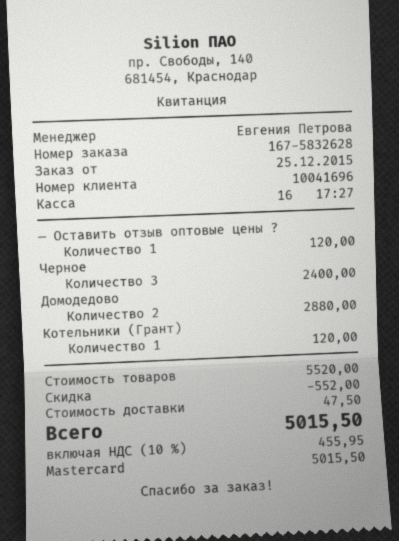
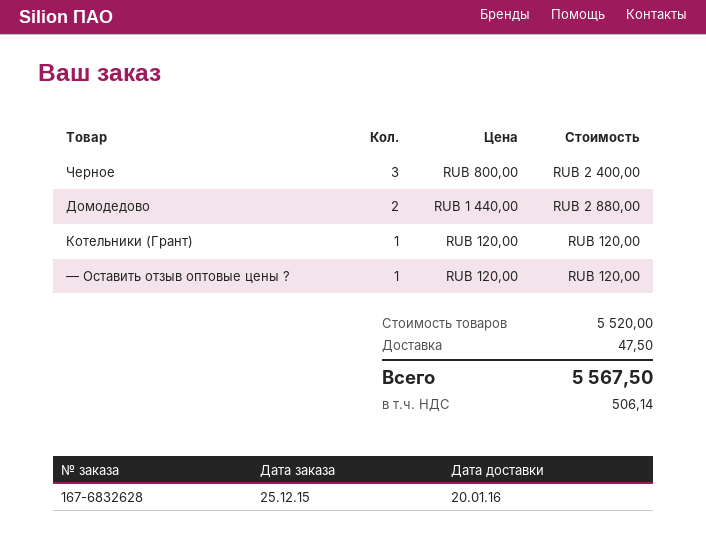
order number: 167-5832628 -> 167-6832628
discount: 552.00 -> none
tax: 455.95 -> 506.14
total: 5015.50 -> 5567.50

